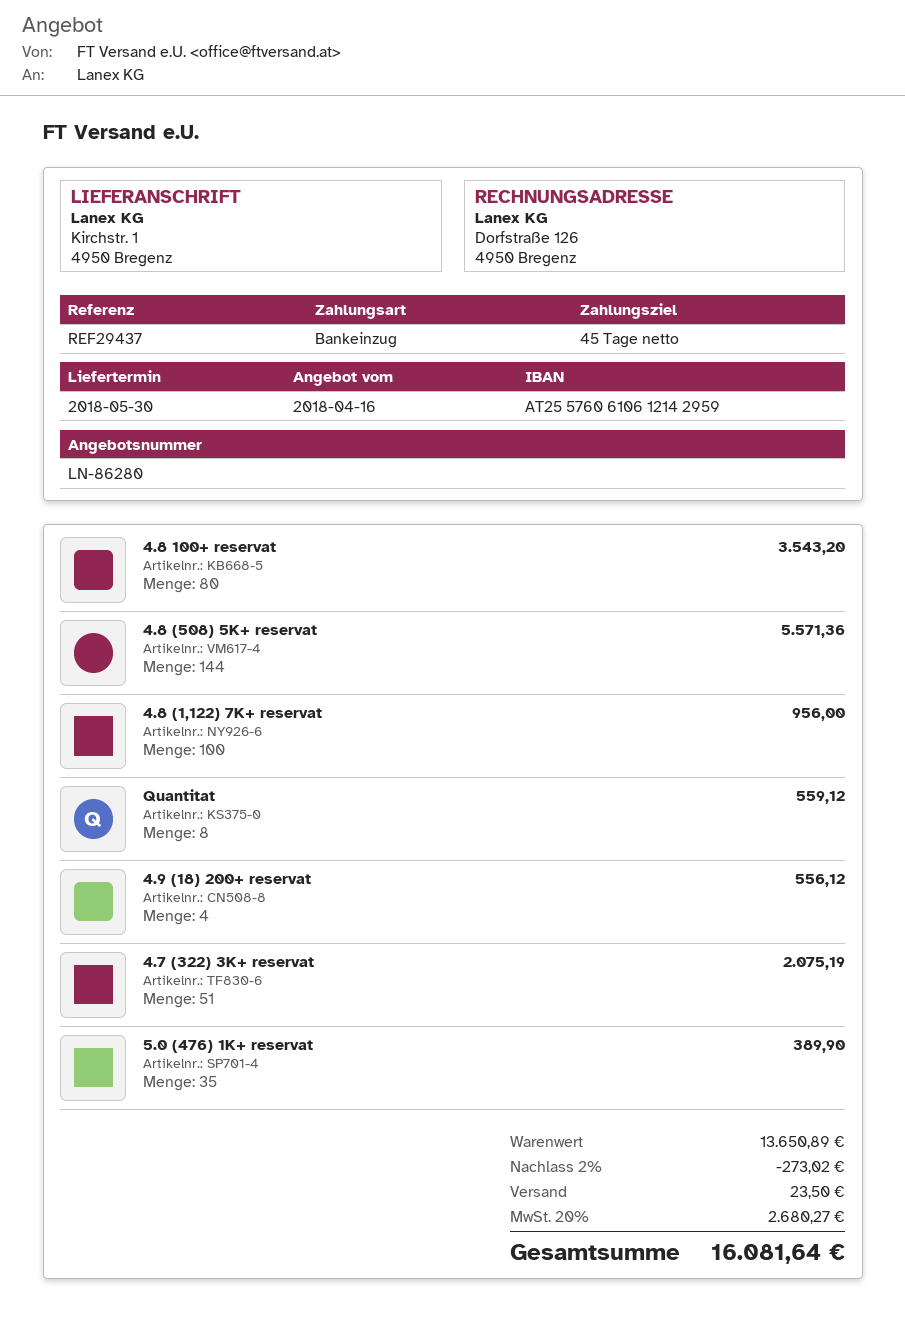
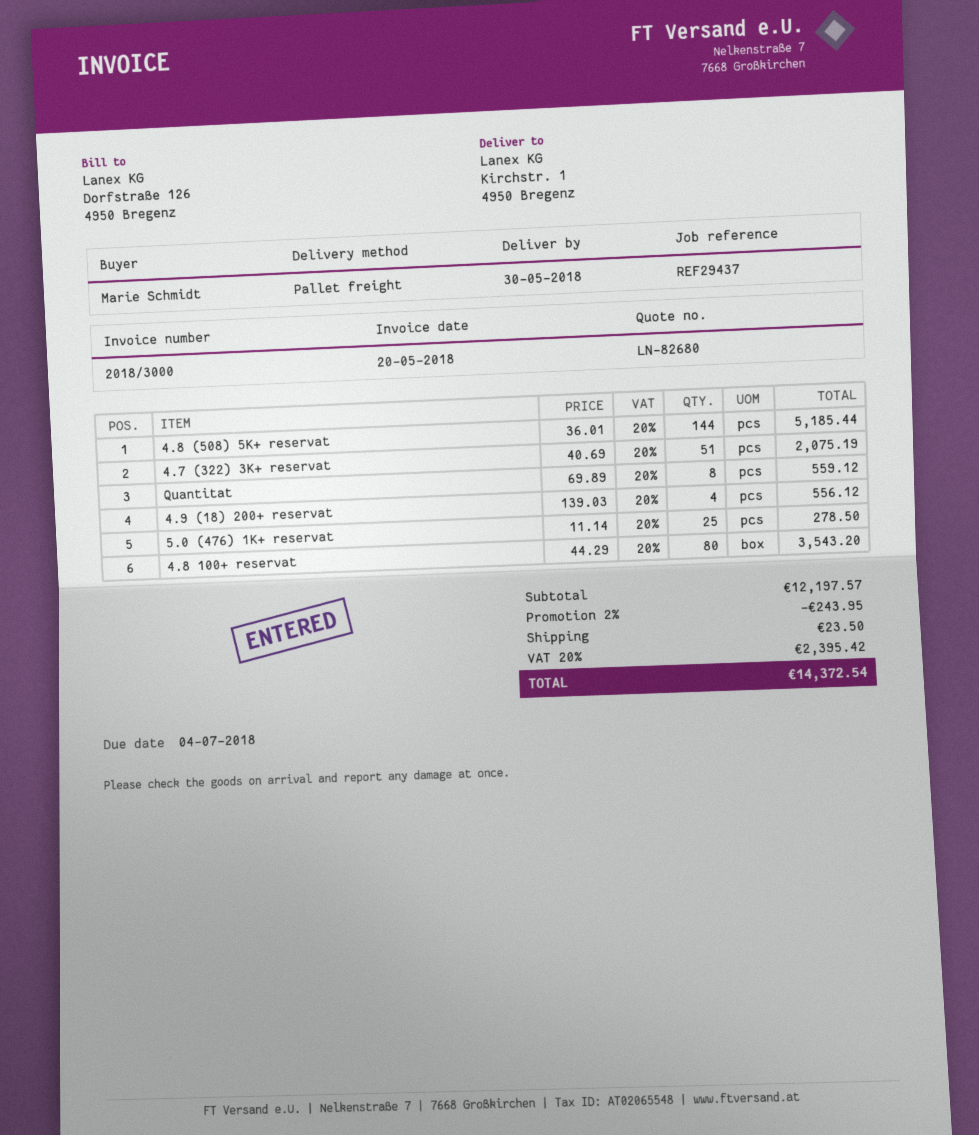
quote number: LN-86280 -> LN-82680
4.8 (508) 5K+ reservat: 144 for 5571.36 -> 144 for 5185.44
4.8 (1,122) 7K+ reservat: 100 for 956.00 -> none
5.0 (476) 1K+ reservat: 35 for 389.90 -> 25 for 278.50
subtotal: 13650.89 -> 12197.57
discount: 2% = 273.02 -> 2% = 243.95
tax: 20% = 2680.27 -> 20% = 2395.42
total: 16081.64 -> 14372.54

